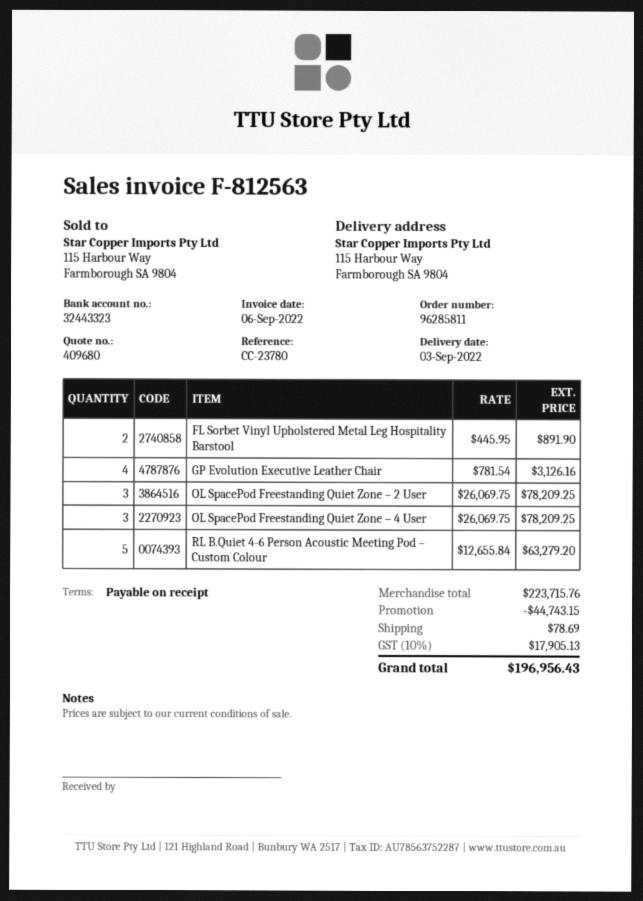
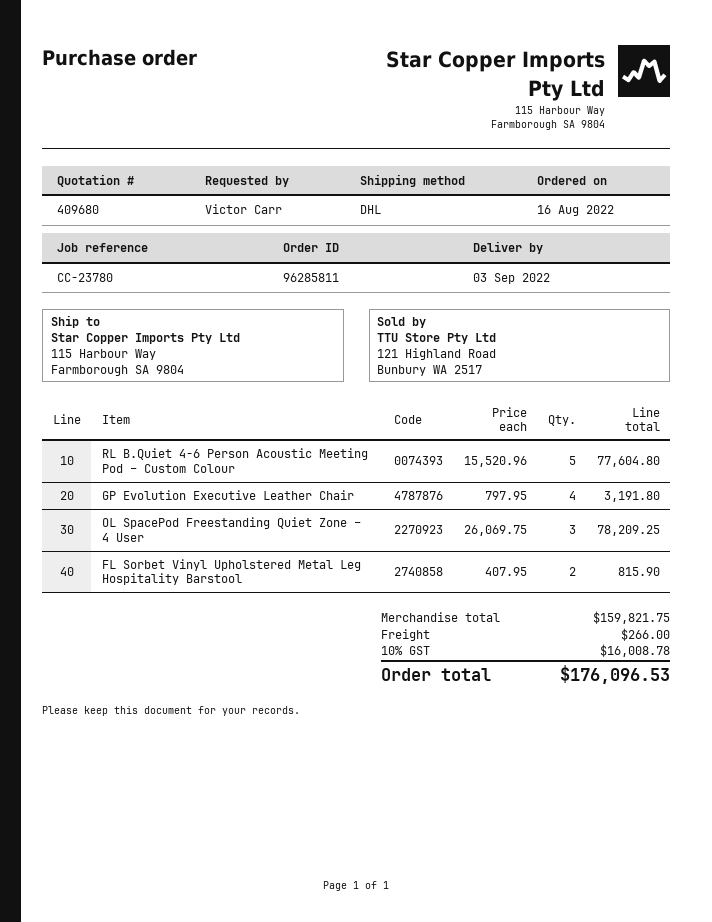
FL Sorbet Vinyl Upholstered Metal Leg Hospitality Barstool: 2 x 445.95 = 891.90 -> 2 x 407.95 = 815.90
GP Evolution Executive Leather Chair: 4 x 781.54 = 3126.16 -> 4 x 797.95 = 3191.80
OL SpacePod Freestanding Quiet Zone – 2 User: 3 x 26069.75 = 78209.25 -> none
RL B.Quiet 4-6 Person Acoustic Meeting Pod – Custom Colour: 5 x 12655.84 = 63279.20 -> 5 x 15520.96 = 77604.80
subtotal: 223715.76 -> 159821.75
discount: 44743.15 -> none
shipping: 78.69 -> 266.00
tax: 10% = 17905.13 -> 10% = 16008.78
total: 196956.43 -> 176096.53

